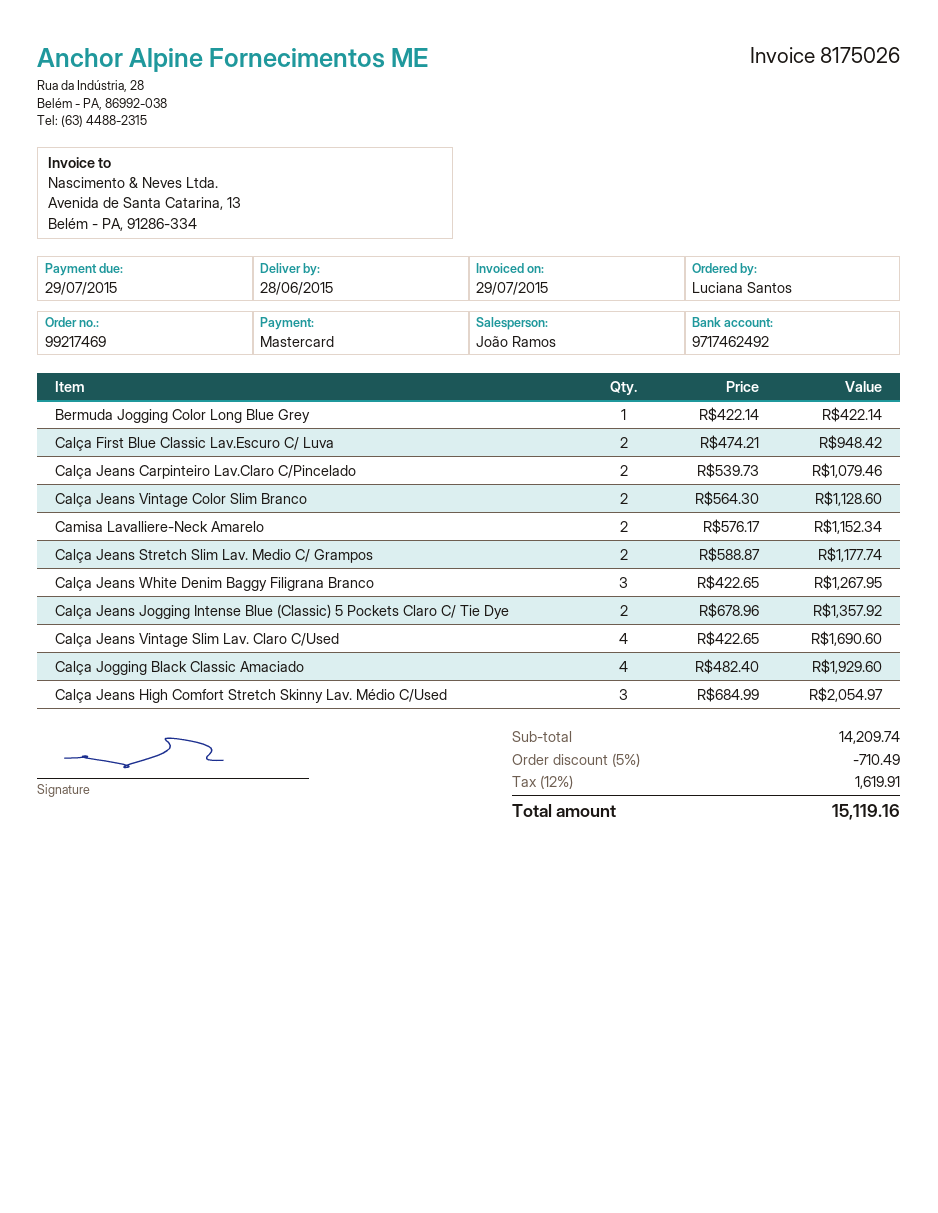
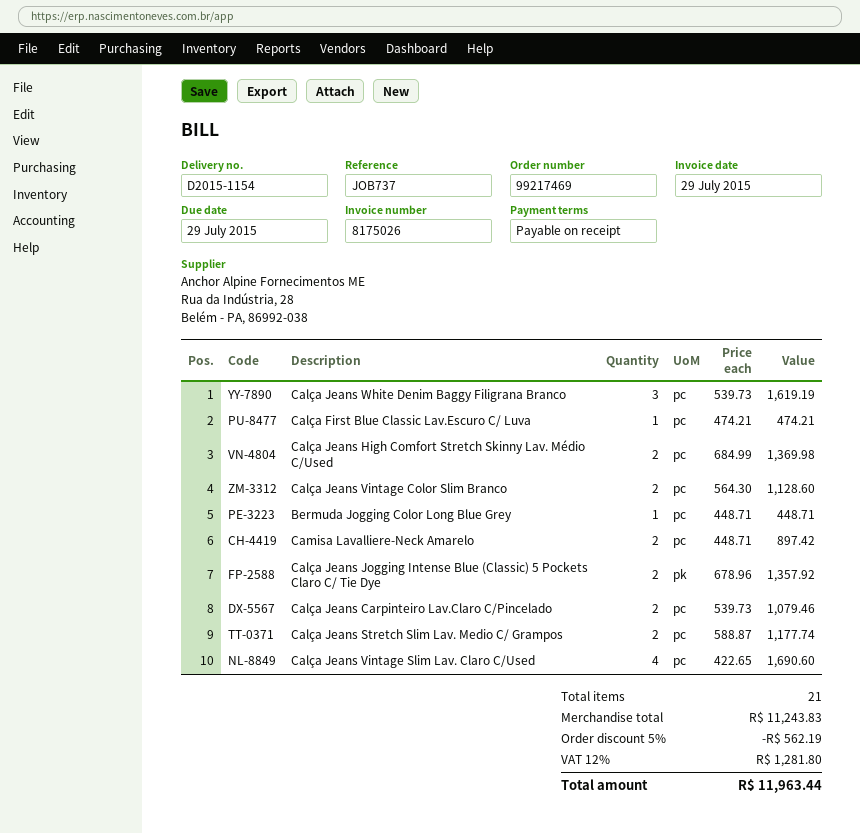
Bermuda Jogging Color Long Blue Grey: 1 x 422.14 = 422.14 -> 1 x 448.71 = 448.71
Calça First Blue Classic Lav.Escuro C/ Luva: 2 x 474.21 = 948.42 -> 1 x 474.21 = 474.21
Camisa Lavalliere-Neck Amarelo: 2 x 576.17 = 1152.34 -> 2 x 448.71 = 897.42
Calça Jeans White Denim Baggy Filigrana Branco: 3 x 422.65 = 1267.95 -> 3 x 539.73 = 1619.19
Calça Jogging Black Classic Amaciado: 4 x 482.40 = 1929.60 -> none
Calça Jeans High Comfort Stretch Skinny Lav. Médio C/Used: 3 x 684.99 = 2054.97 -> 2 x 684.99 = 1369.98
subtotal: 14209.74 -> 11243.83
discount: 5% = 710.49 -> 5% = 562.19
tax: 12% = 1619.91 -> 12% = 1281.80
total: 15119.16 -> 11963.44

